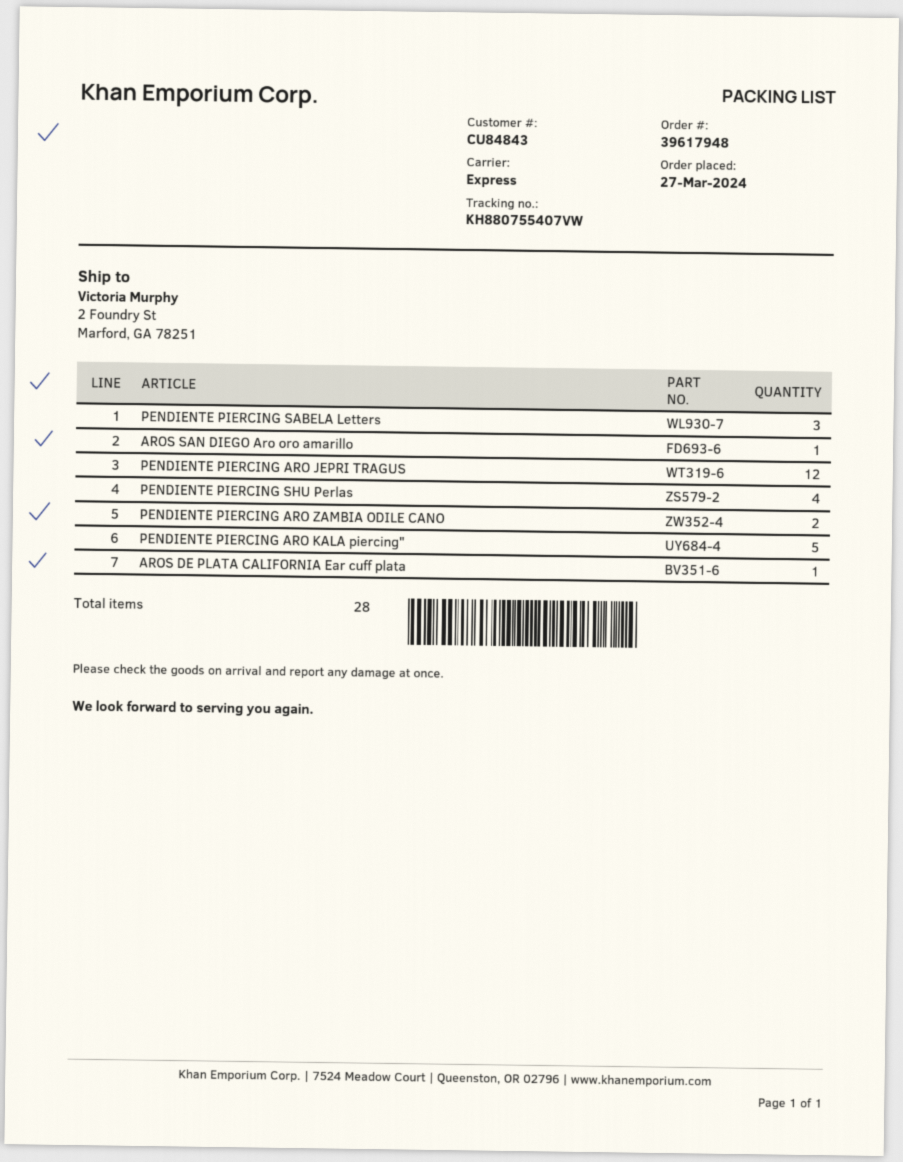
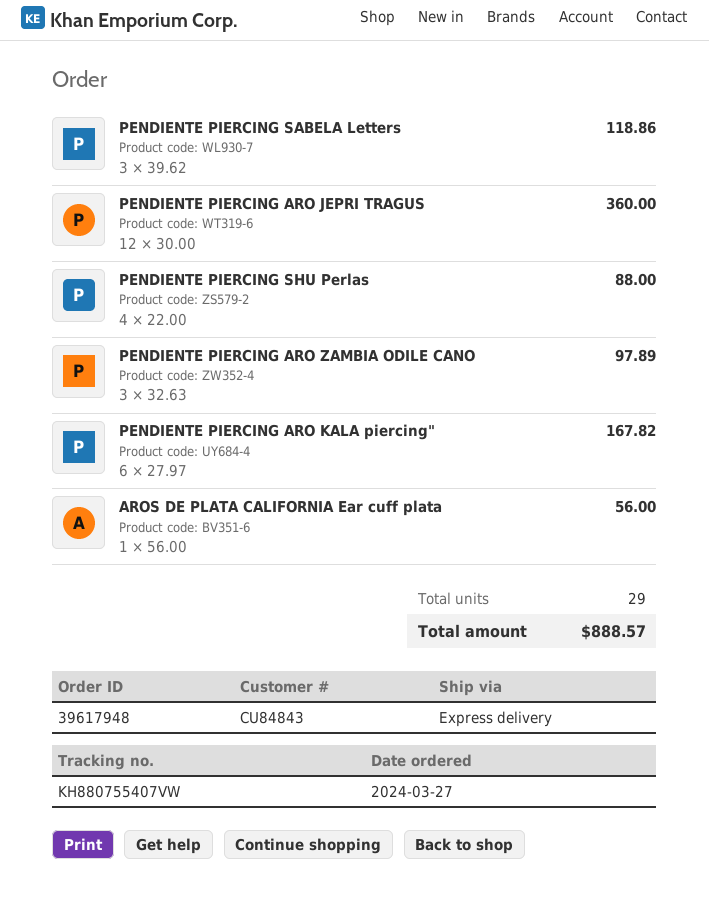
AROS SAN DIEGO Aro oro amarillo: 1 -> none
PENDIENTE PIERCING ARO ZAMBIA ODILE CANO: 2 -> 3
PENDIENTE PIERCING ARO KALA piercing": 5 -> 6
total quantity: 28 -> 29

